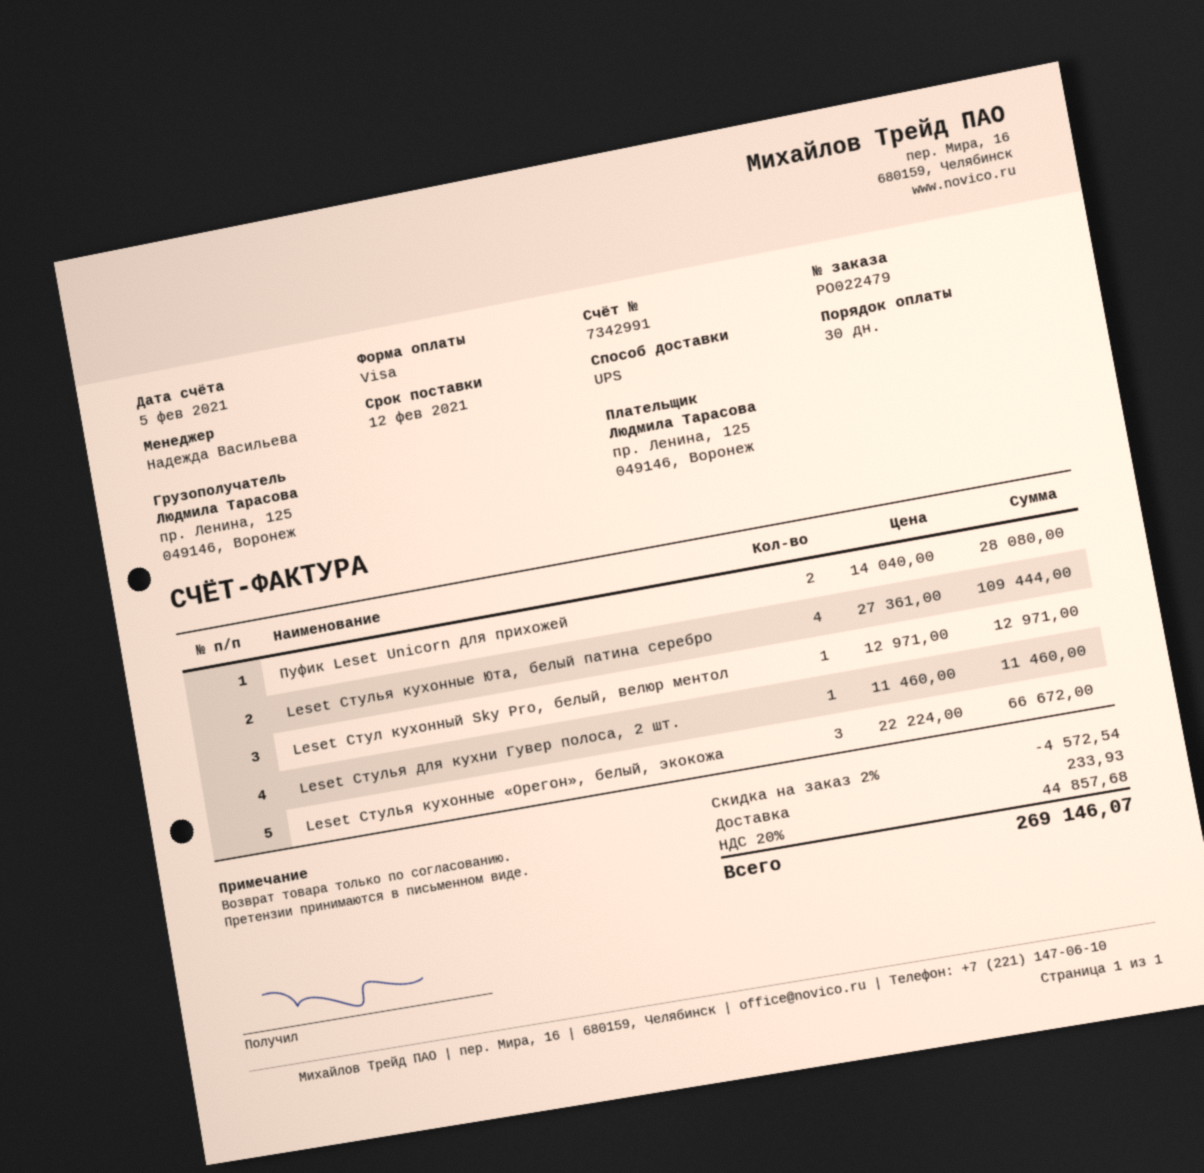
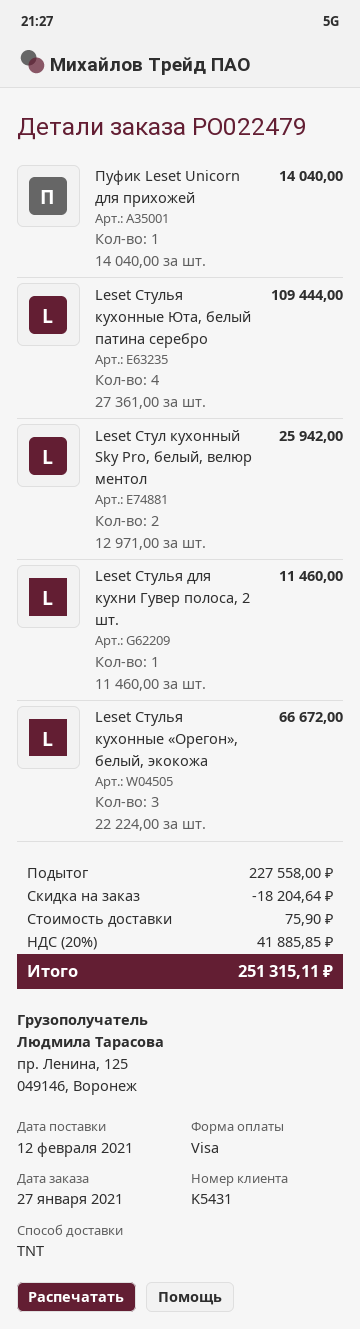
shipping method: UPS -> TNT
Пуфик Leset Unicorn для прихожей: 2 x 14040.00 = 28080.00 -> 1 x 14040.00 = 14040.00
Leset Стул кухонный Sky Pro, белый, велюр ментол: 1 x 12971.00 = 12971.00 -> 2 x 12971.00 = 25942.00
discount: 4572.54 -> 18204.64
shipping: 233.93 -> 75.90
tax: 20% = 44857.68 -> 20% = 41885.85
total: 269146.07 -> 251315.11

